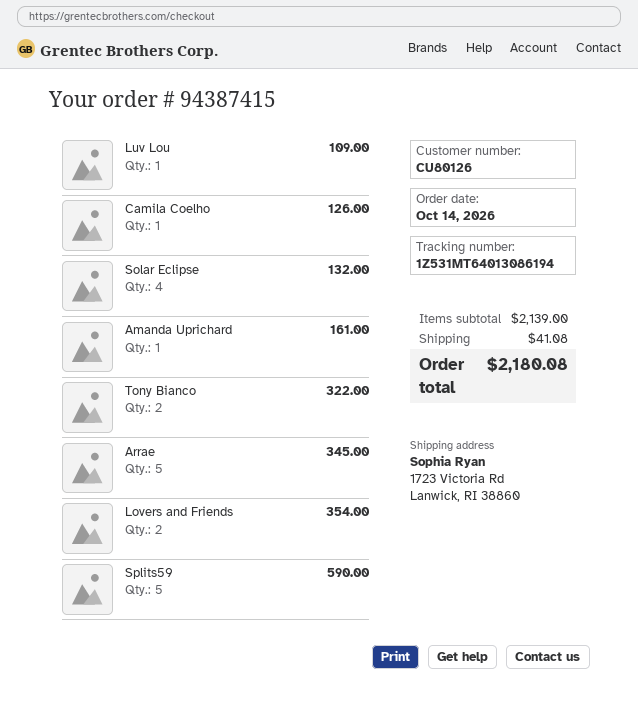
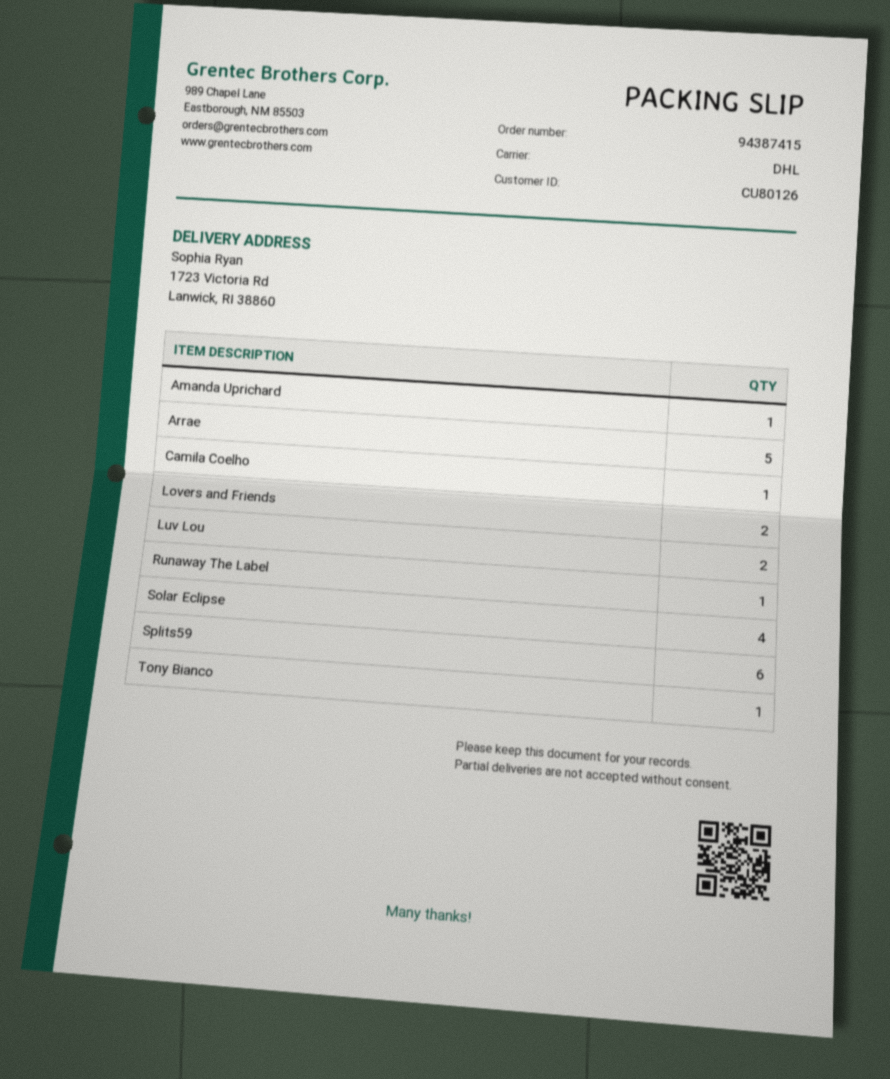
Luv Lou: 1 -> 2
Tony Bianco: 2 -> 1
Splits59: 5 -> 6
Runaway The Label: none -> 1

